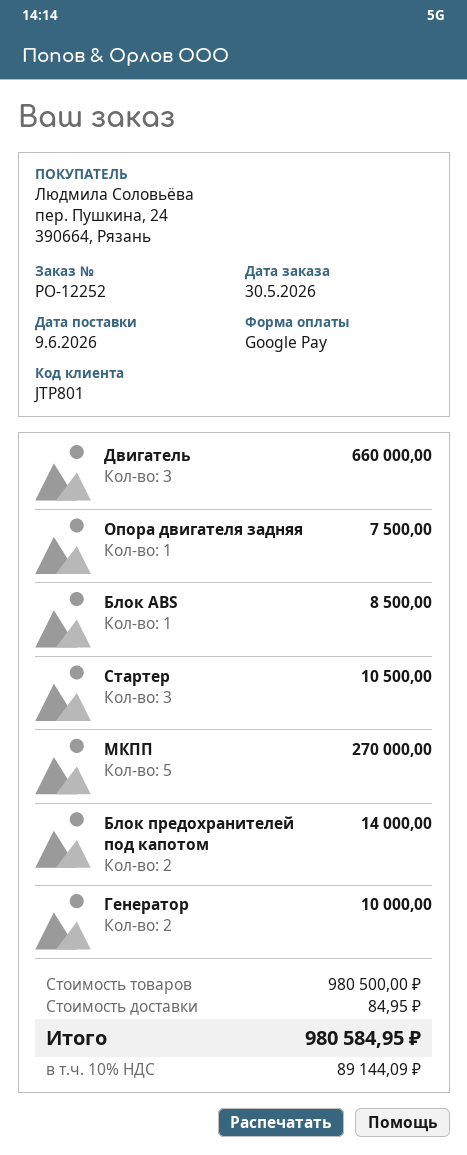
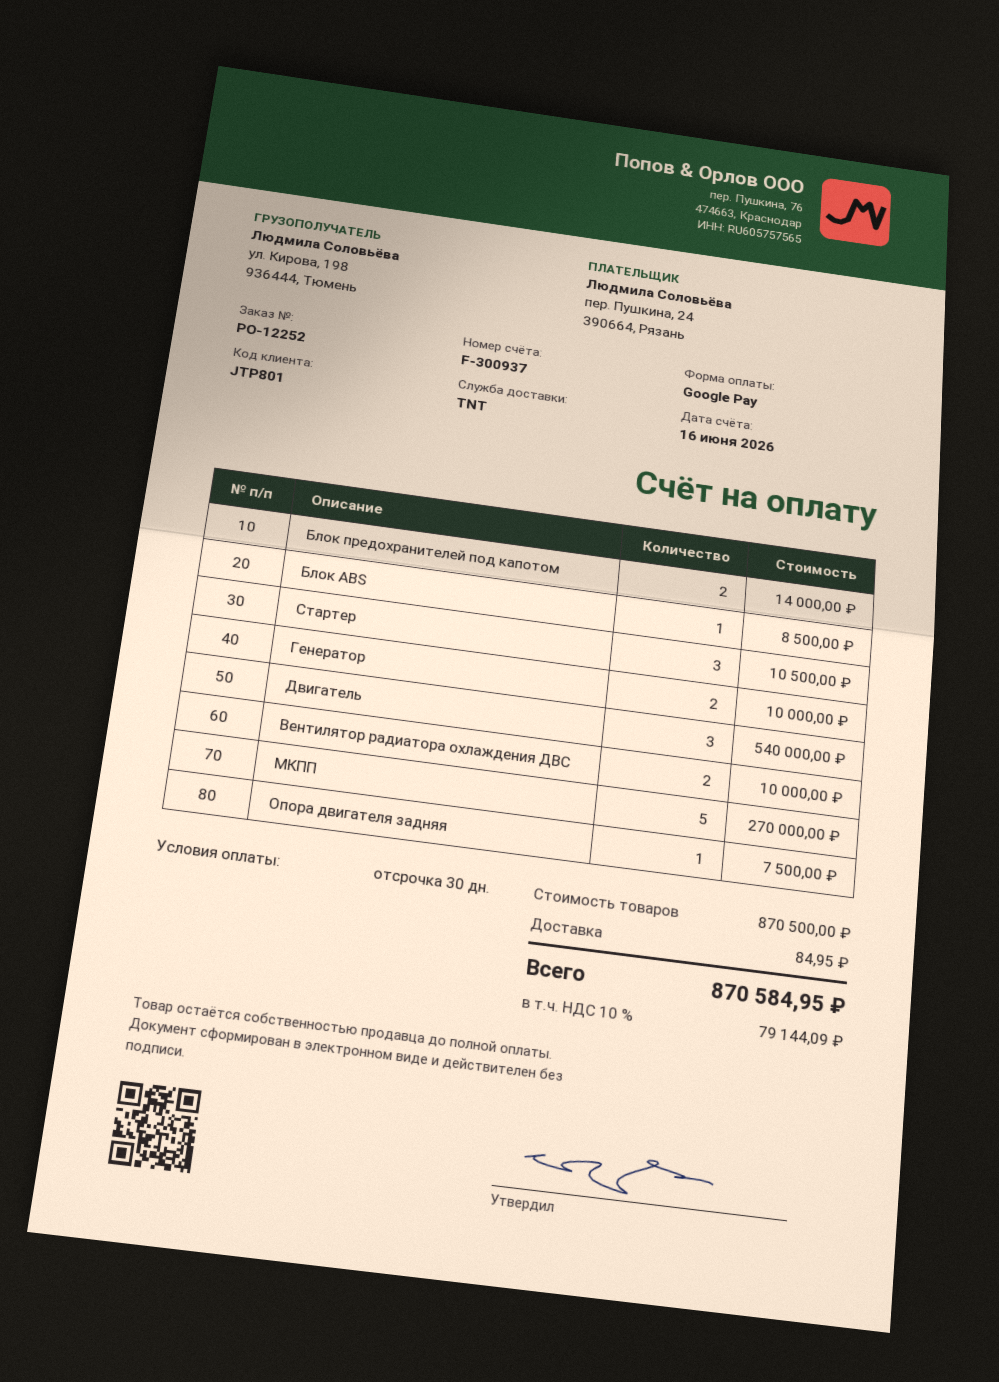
Двигатель: 3 for 660000.00 -> 3 for 540000.00
Вентилятор радиатора охлаждения ДВС: none -> 2 for 10000.00
subtotal: 980500.00 -> 870500.00
tax: 10% = 89144.09 -> 10% = 79144.09
total: 980584.95 -> 870584.95

